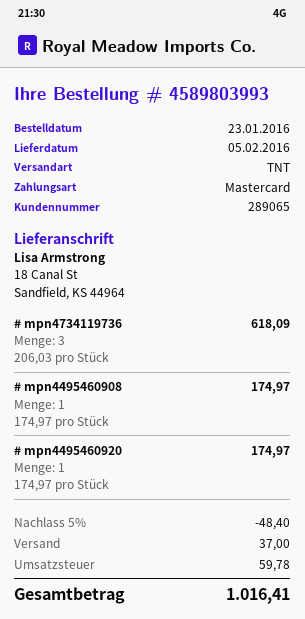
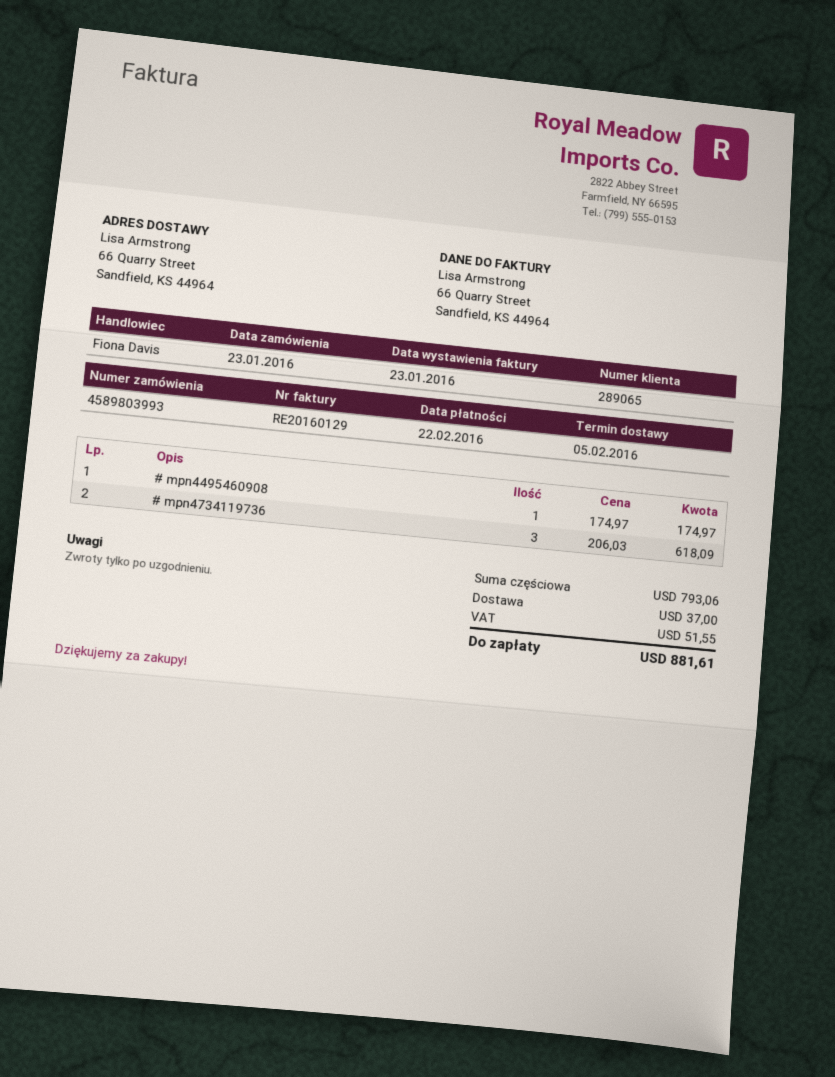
ship to: 18 Canal St, Sandfield, KS 44964 -> 66 Quarry Street, Sandfield, KS 44964
# mpn4495460920: 1 x 174.97 = 174.97 -> none
discount: 5% = 48.40 -> none
tax: 59.78 -> 51.55
total: 1016.41 -> 881.61

